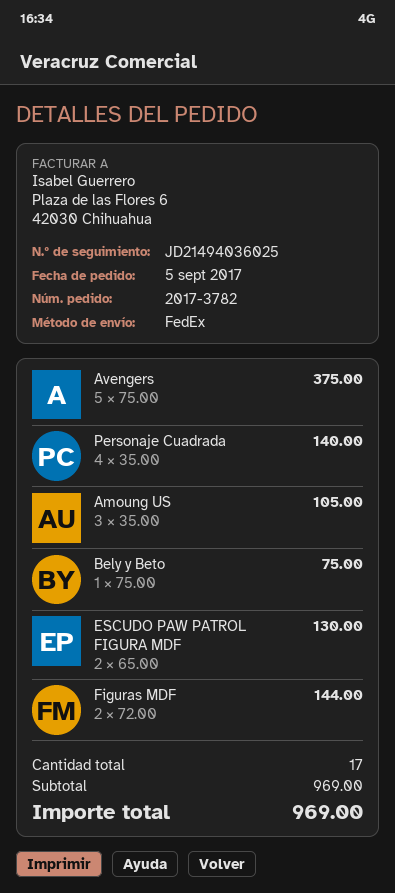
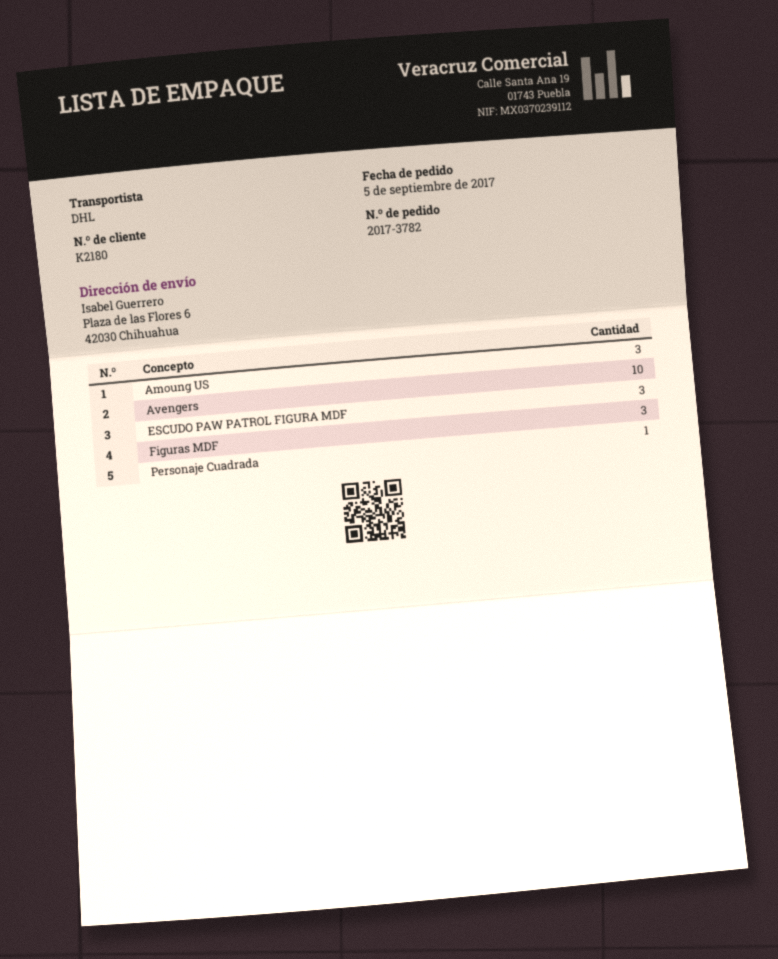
shipping method: FedEx -> DHL
Avengers: 5 -> 10
Personaje Cuadrada: 4 -> 1
Bely y Beto: 1 -> none
ESCUDO PAW PATROL FIGURA MDF: 2 -> 3
Figuras MDF: 2 -> 3

